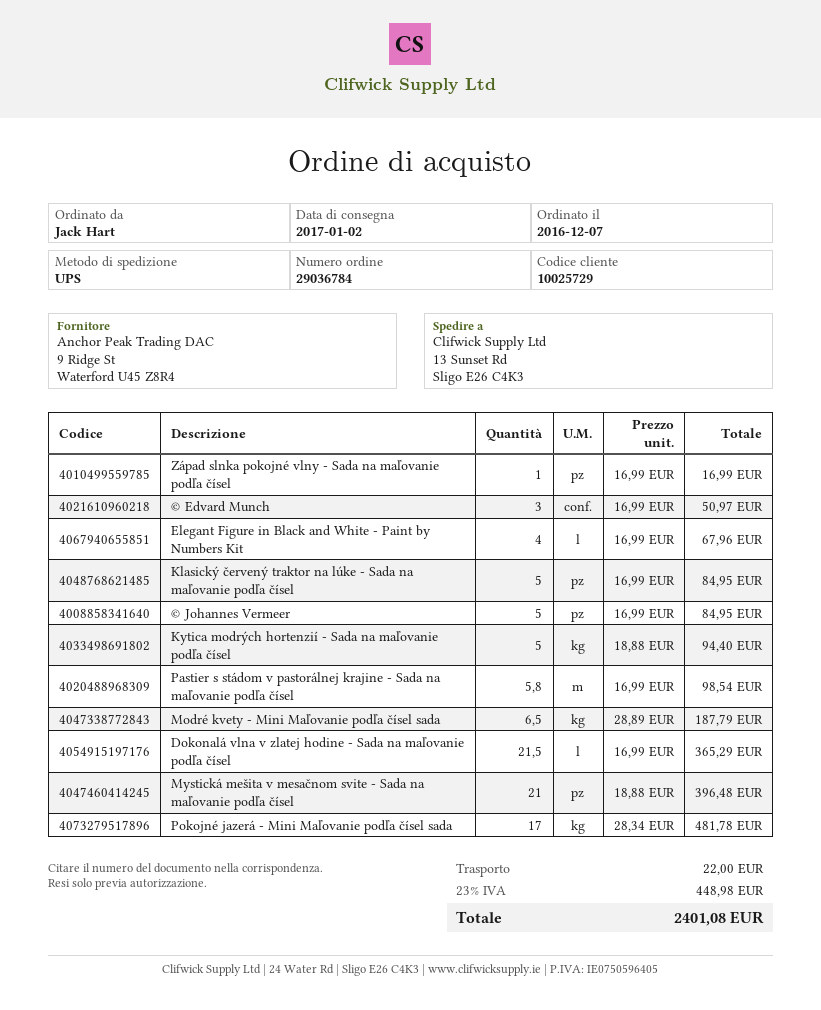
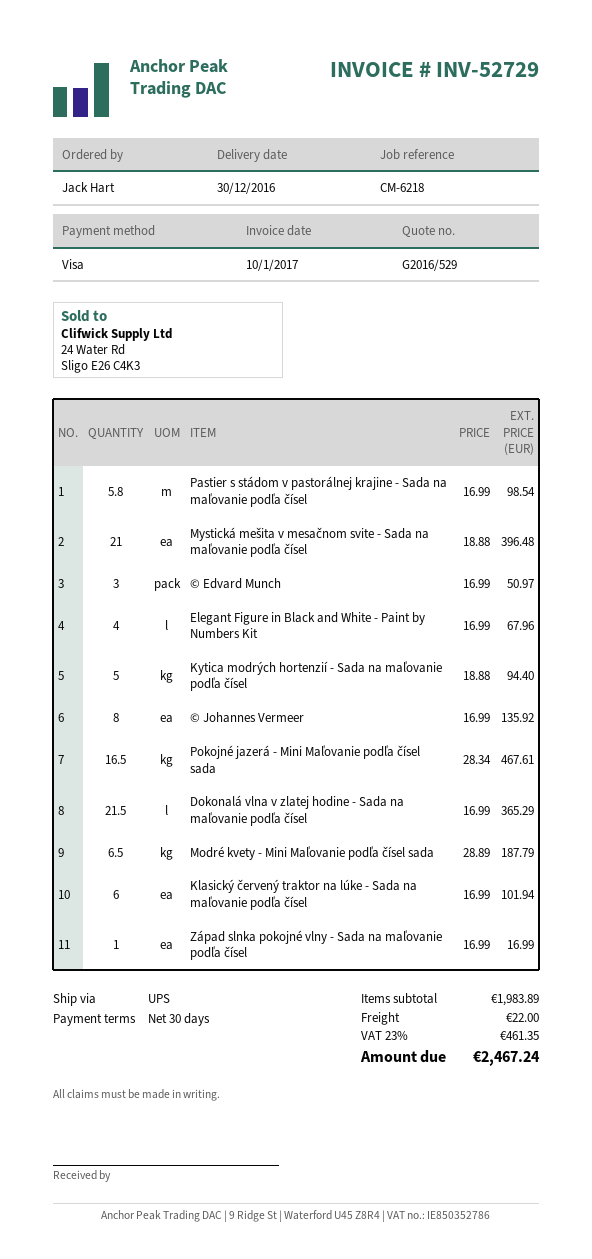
delivery date: 2017-01-02 -> 2016-12-30
Klasický červený traktor na lúke - Sada na maľovanie podľa čísel: 5 x 16.99 = 84.95 -> 6 x 16.99 = 101.94
© Johannes Vermeer: 5 x 16.99 = 84.95 -> 8 x 16.99 = 135.92
Pokojné jazerá - Mini Maľovanie podľa čísel sada: 17 x 28.34 = 481.78 -> 16.5 x 28.34 = 467.61
tax: 23% = 448.98 -> 23% = 461.35
total: 2401.08 -> 2467.24

